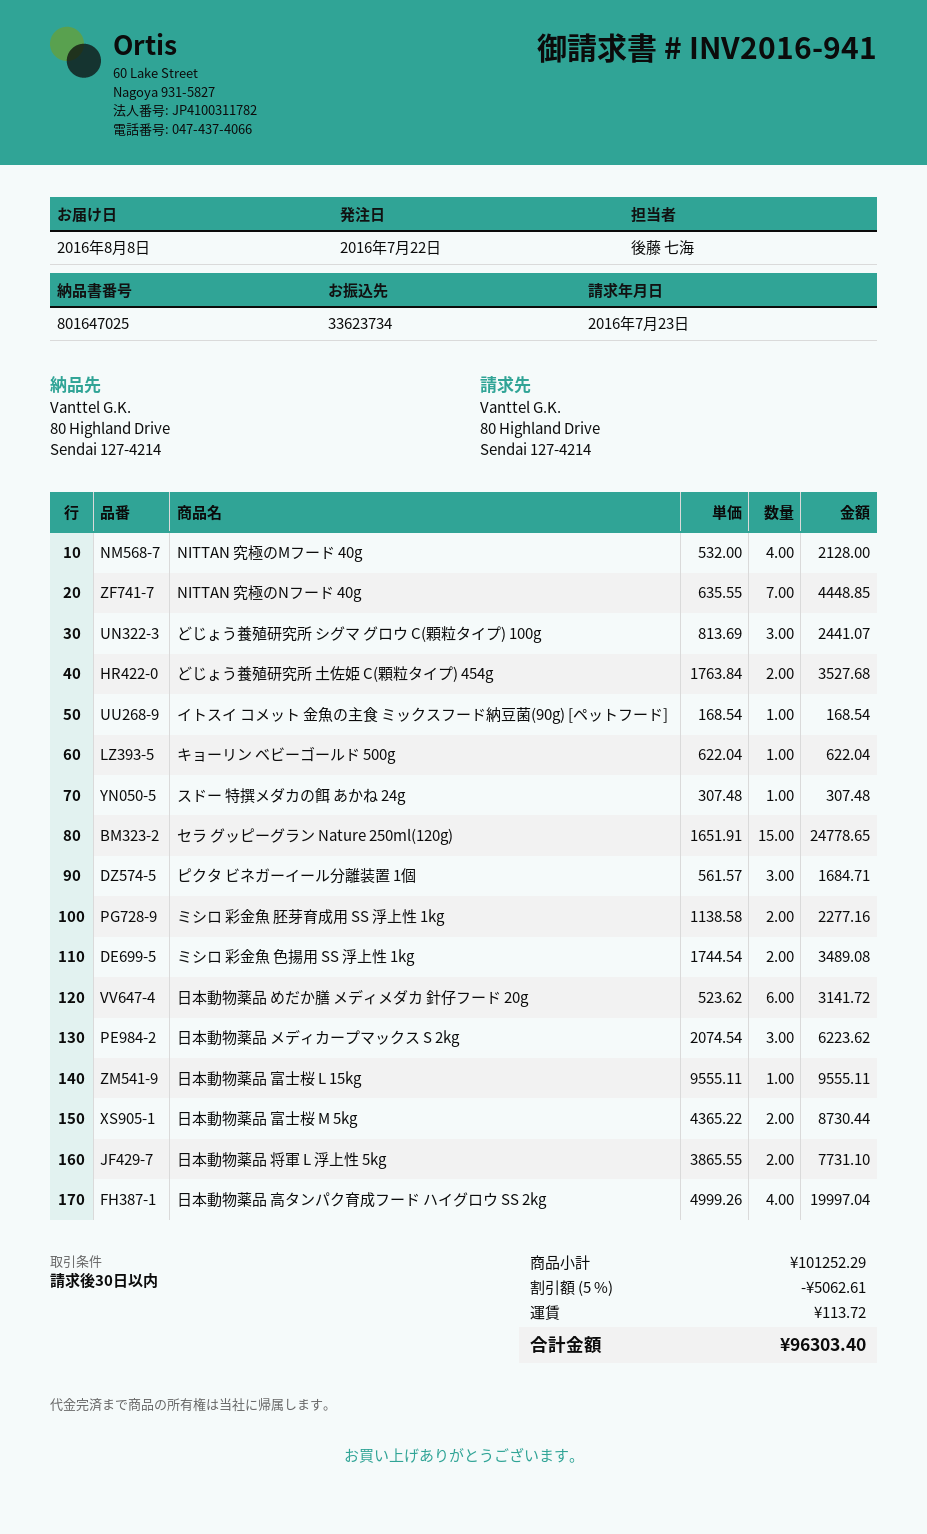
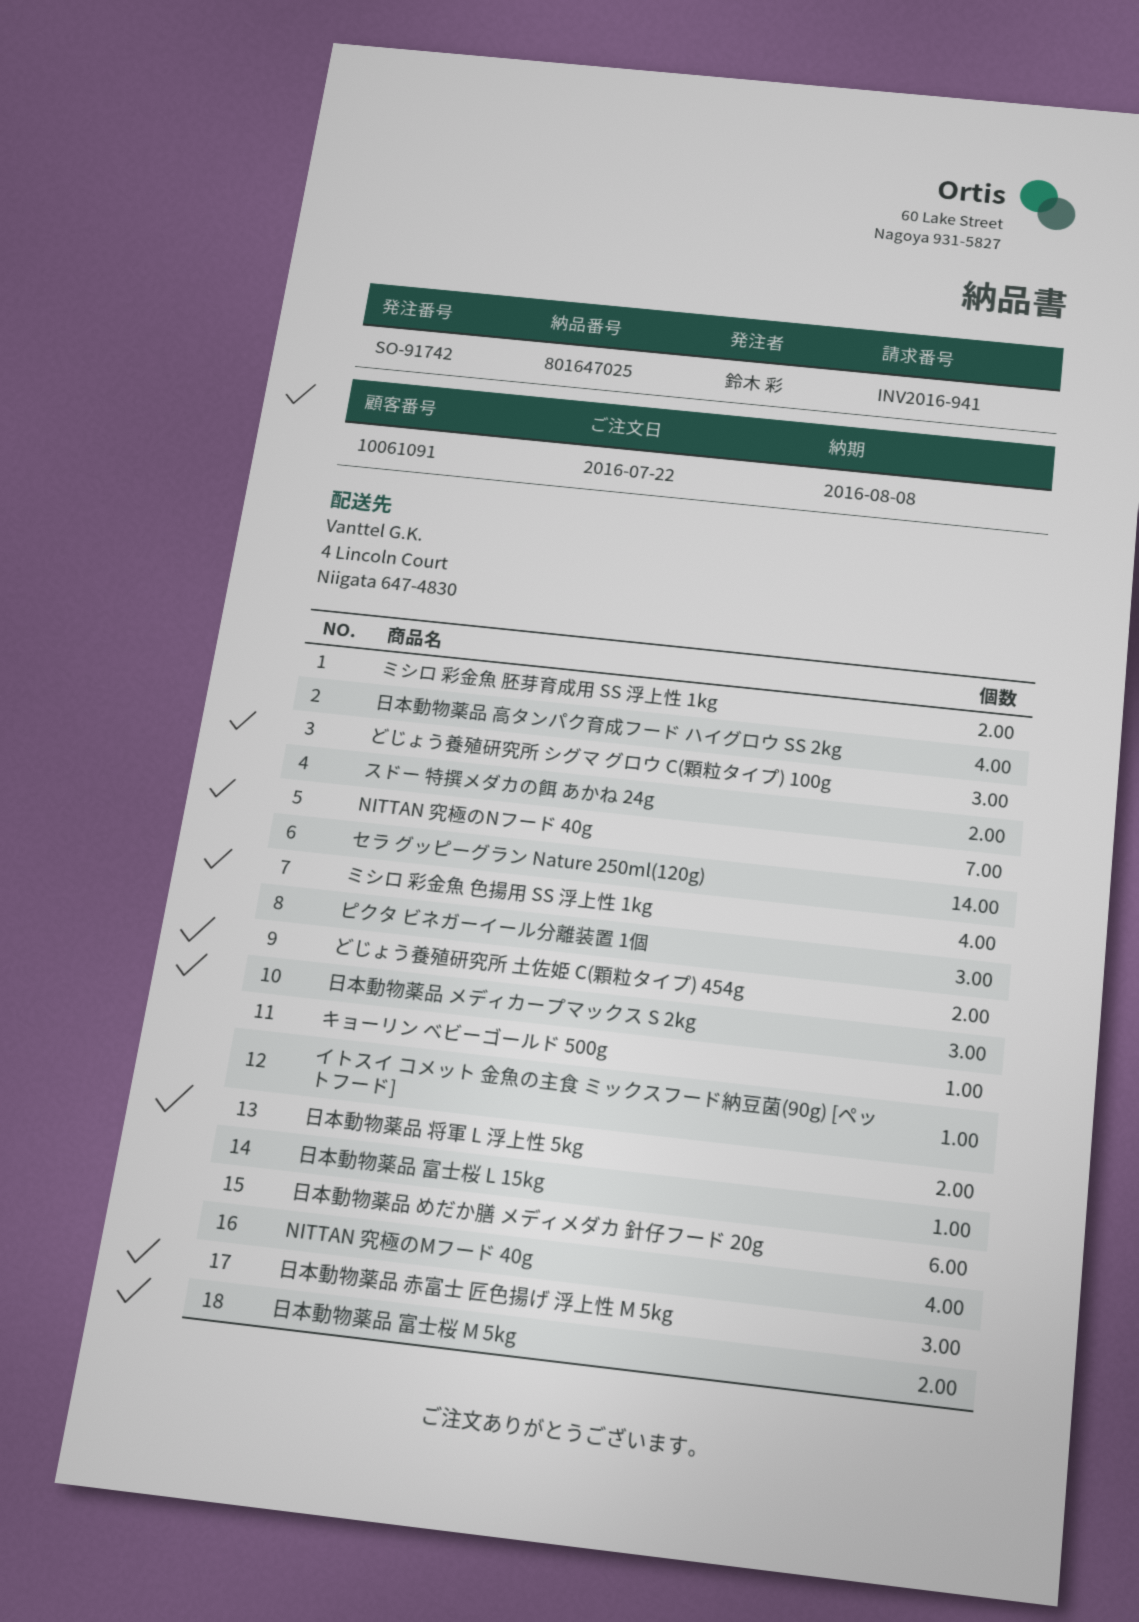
ship to: 80 Highland Drive, Sendai 127-4214 -> 4 Lincoln Court, Niigata 647-4830
スドー 特撰メダカの餌 あかね 24g: 1 -> 2
セラ グッピーグラン Nature 250ml(120g): 15 -> 14
ミシロ 彩金魚 色揚用 SS 浮上性 1kg: 2 -> 4
日本動物薬品 赤富士 匠色揚げ 浮上性 M 5kg: none -> 3

